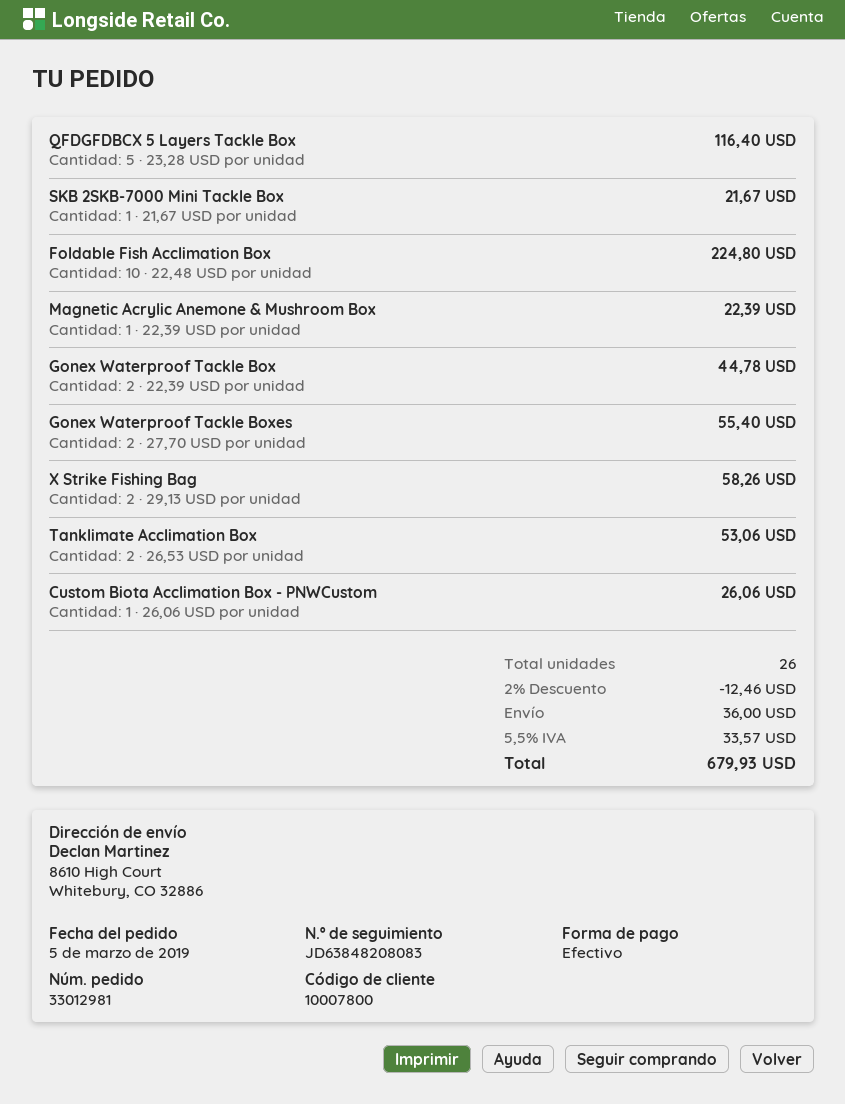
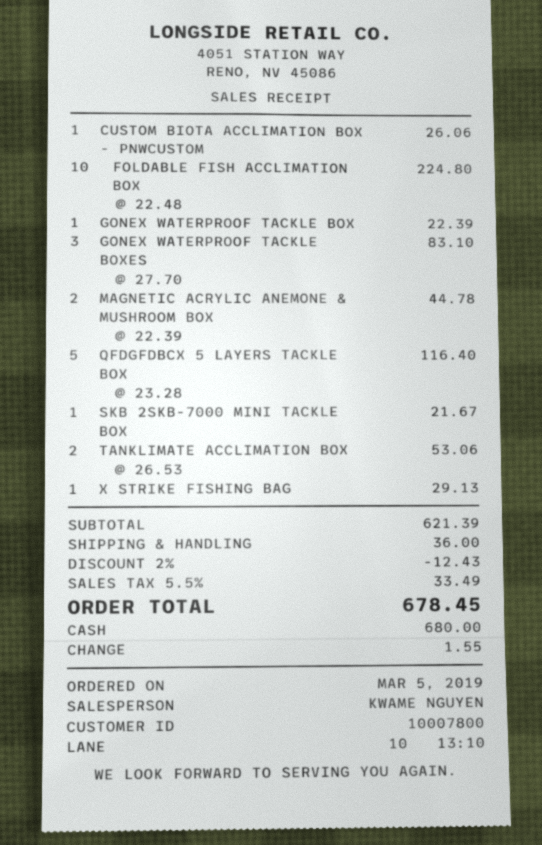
Magnetic Acrylic Anemone & Mushroom Box: 1 x 22.39 = 22.39 -> 2 x 22.39 = 44.78
Gonex Waterproof Tackle Box: 2 x 22.39 = 44.78 -> 1 x 22.39 = 22.39
Gonex Waterproof Tackle Boxes: 2 x 27.70 = 55.40 -> 3 x 27.70 = 83.10
X Strike Fishing Bag: 2 x 29.13 = 58.26 -> 1 x 29.13 = 29.13
discount: 2% = 12.46 -> 2% = 12.43
tax: 5.5% = 33.57 -> 5.5% = 33.49
total: 679.93 -> 678.45

